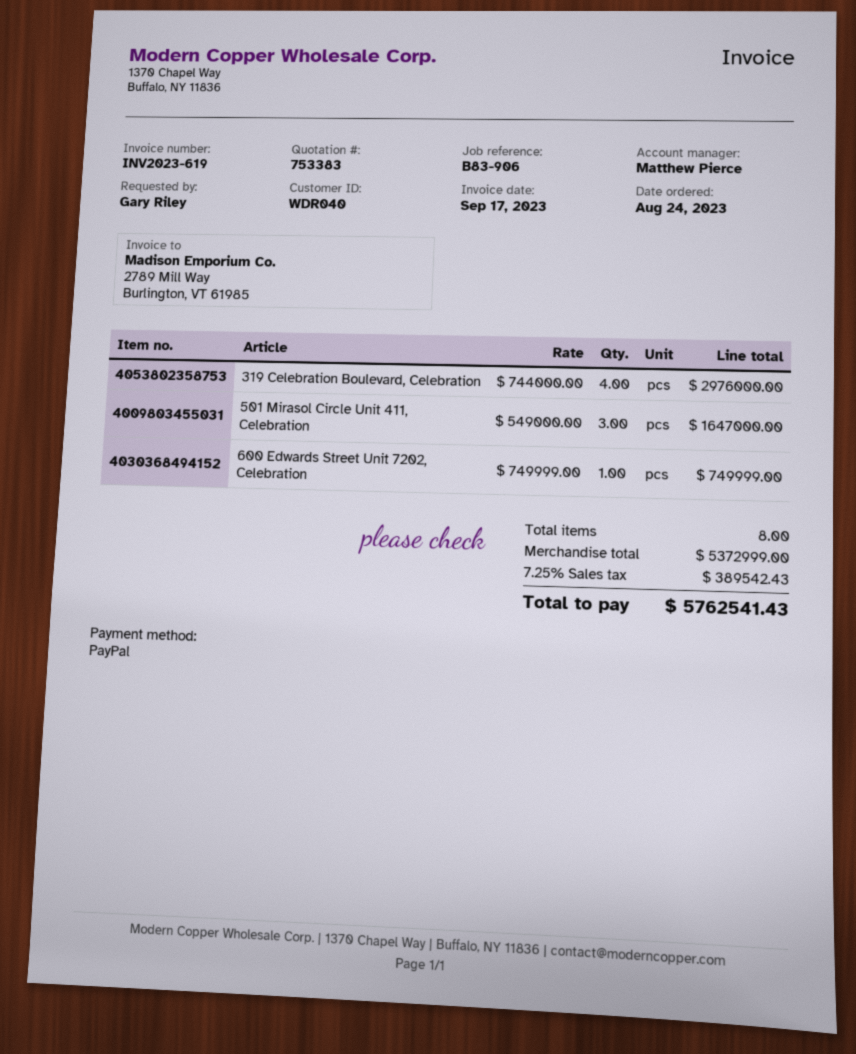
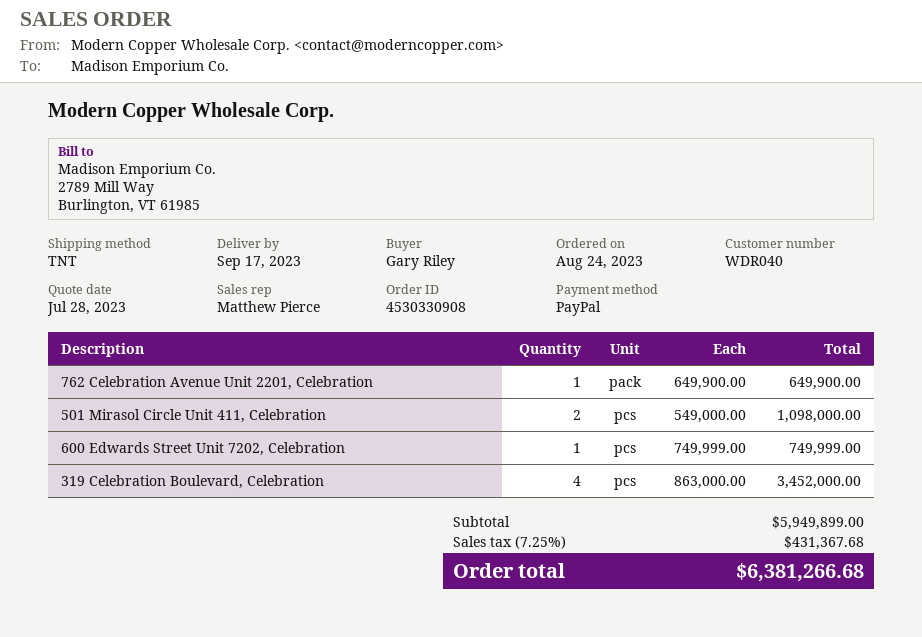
319 Celebration Boulevard, Celebration: 4 x 744000.00 = 2976000.00 -> 4 x 863000.00 = 3452000.00
501 Mirasol Circle Unit 411, Celebration: 3 x 549000.00 = 1647000.00 -> 2 x 549000.00 = 1098000.00
762 Celebration Avenue Unit 2201, Celebration: none -> 1 x 649900.00 = 649900.00
subtotal: 5372999.00 -> 5949899.00
tax: 7.25% = 389542.43 -> 7.25% = 431367.68
total: 5762541.43 -> 6381266.68

